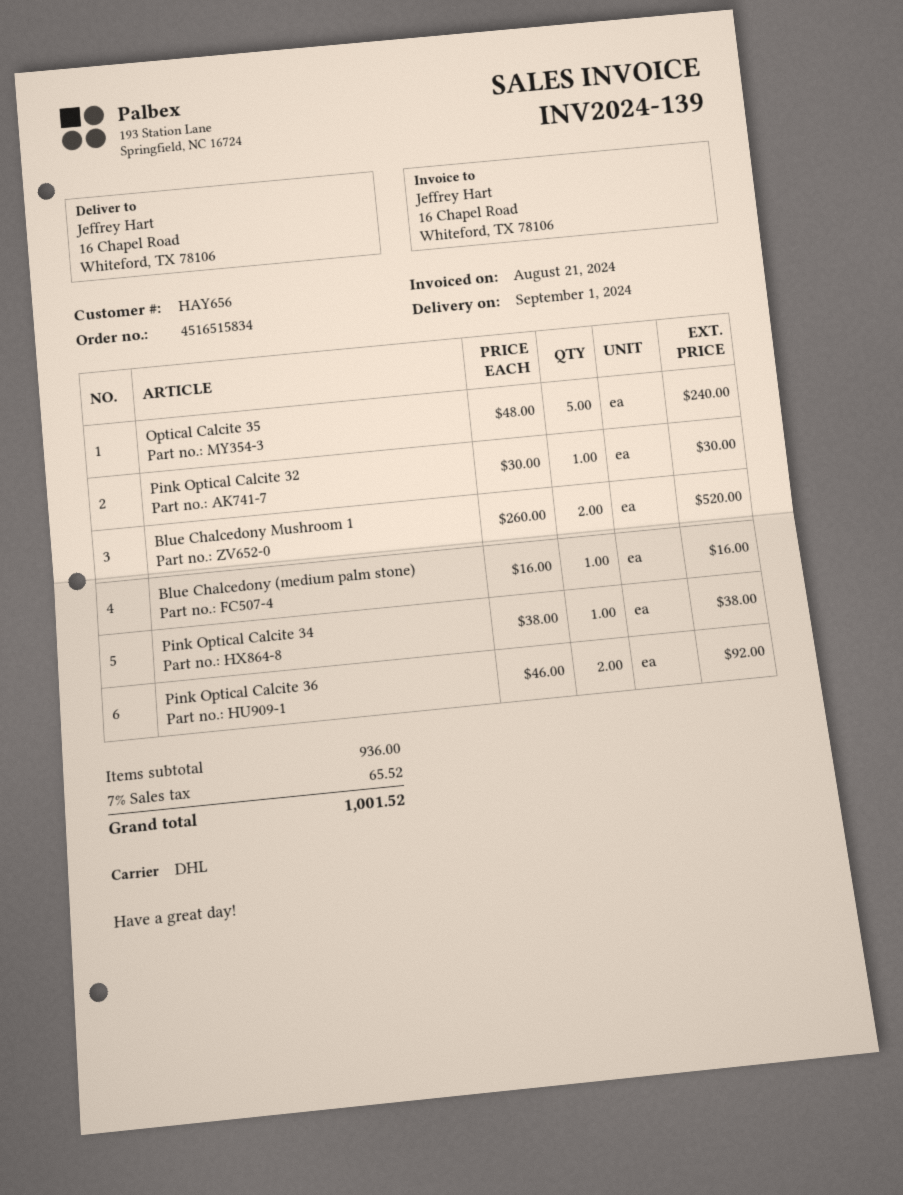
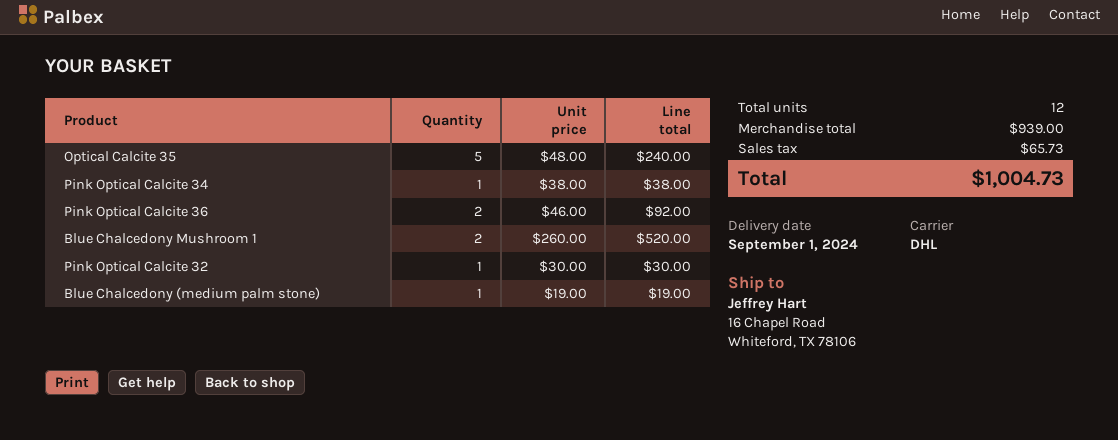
Blue Chalcedony (medium palm stone): 1 x 16.00 = 16.00 -> 1 x 19.00 = 19.00
subtotal: 936.00 -> 939.00
tax: 65.52 -> 65.73
total: 1001.52 -> 1004.73

